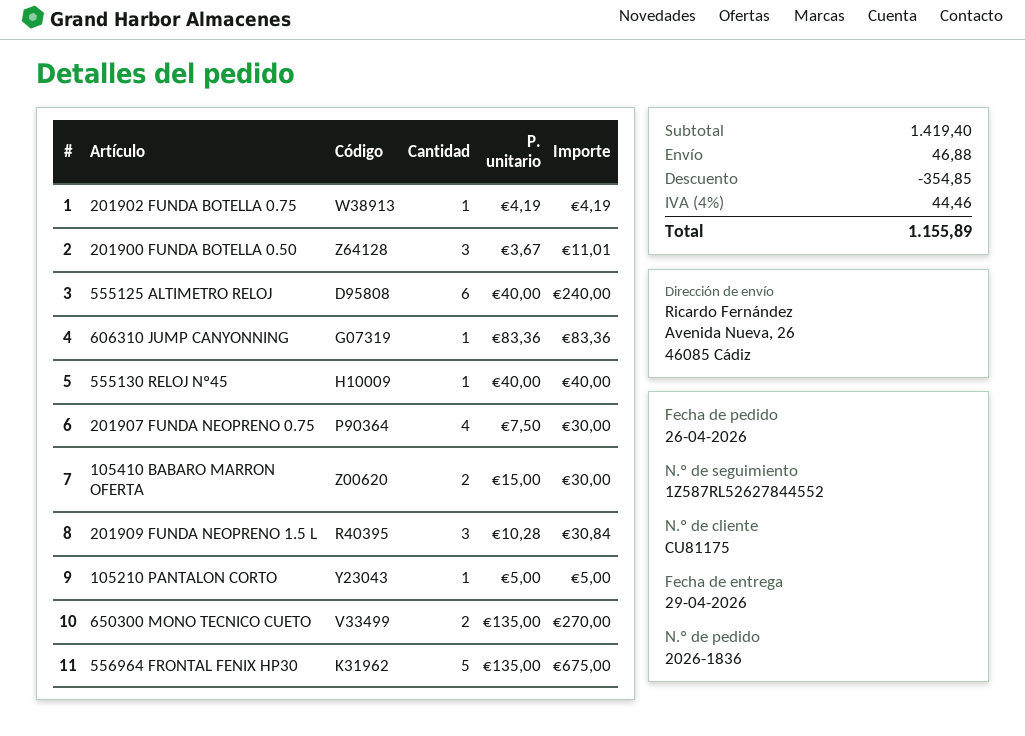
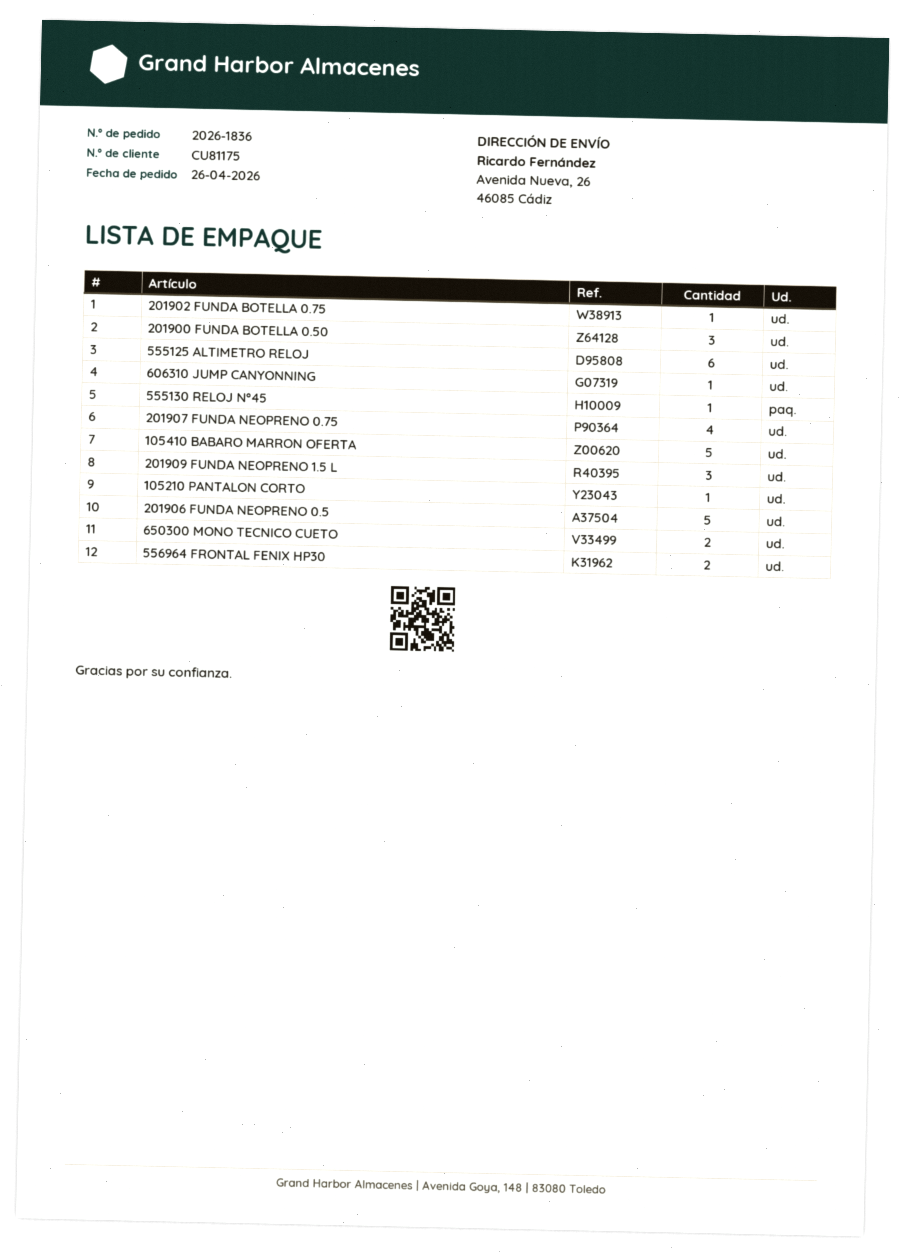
105410 BABARO MARRON OFERTA: 2 -> 5
556964 FRONTAL FENIX HP30: 5 -> 2
201906 FUNDA NEOPRENO 0.5: none -> 5

